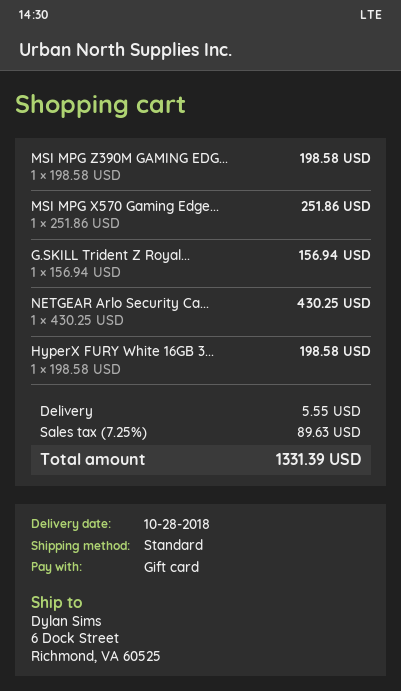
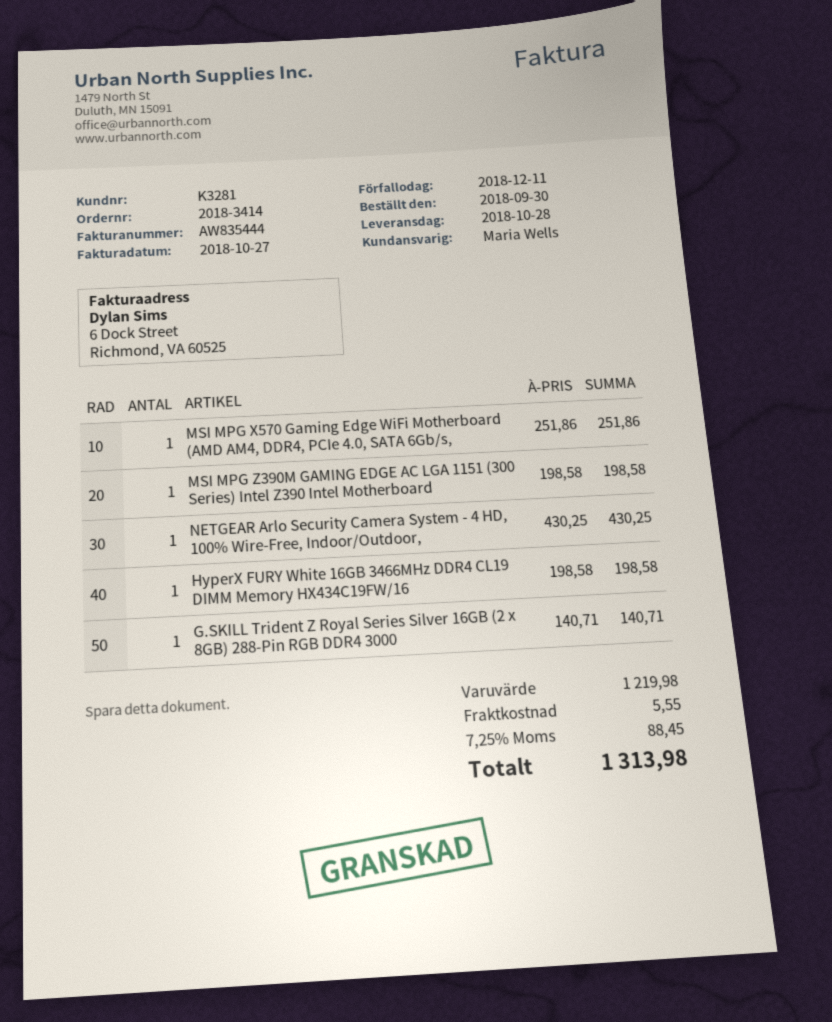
G.SKILL Trident Z Royal...: 1 x 156.94 = 156.94 -> 1 x 140.71 = 140.71
tax: 7.25% = 89.63 -> 7.25% = 88.45
total: 1331.39 -> 1313.98

